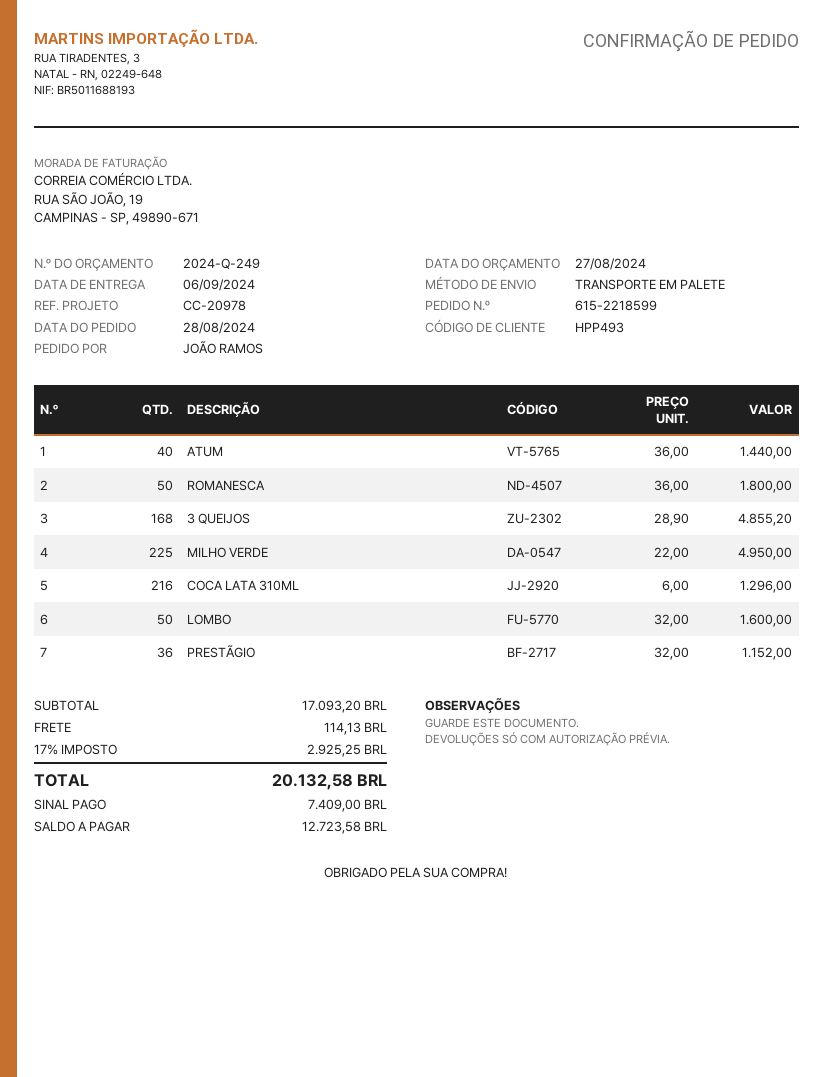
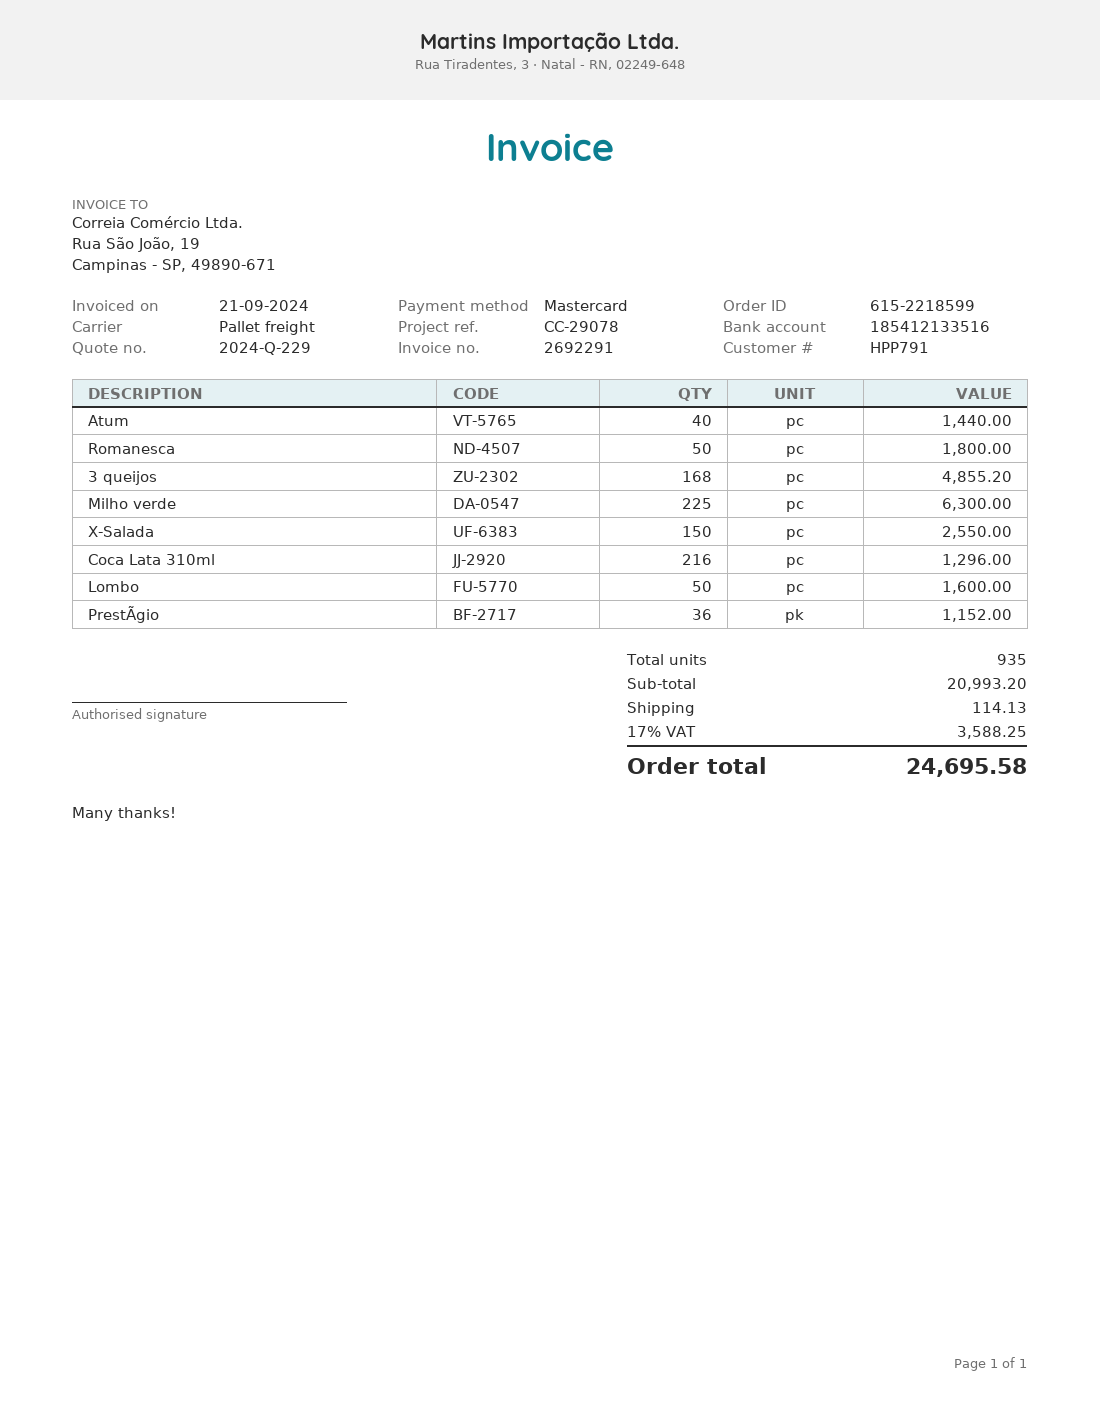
quote number: 2024-Q-249 -> 2024-Q-229
customer number: HPP493 -> HPP791
reference: CC-20978 -> CC-29078
MILHO VERDE: 225 for 4950.00 -> 225 for 6300.00
X-Salada: none -> 150 for 2550.00
subtotal: 17093.20 -> 20993.20
tax: 17% = 2925.25 -> 17% = 3588.25
total: 20132.58 -> 24695.58

